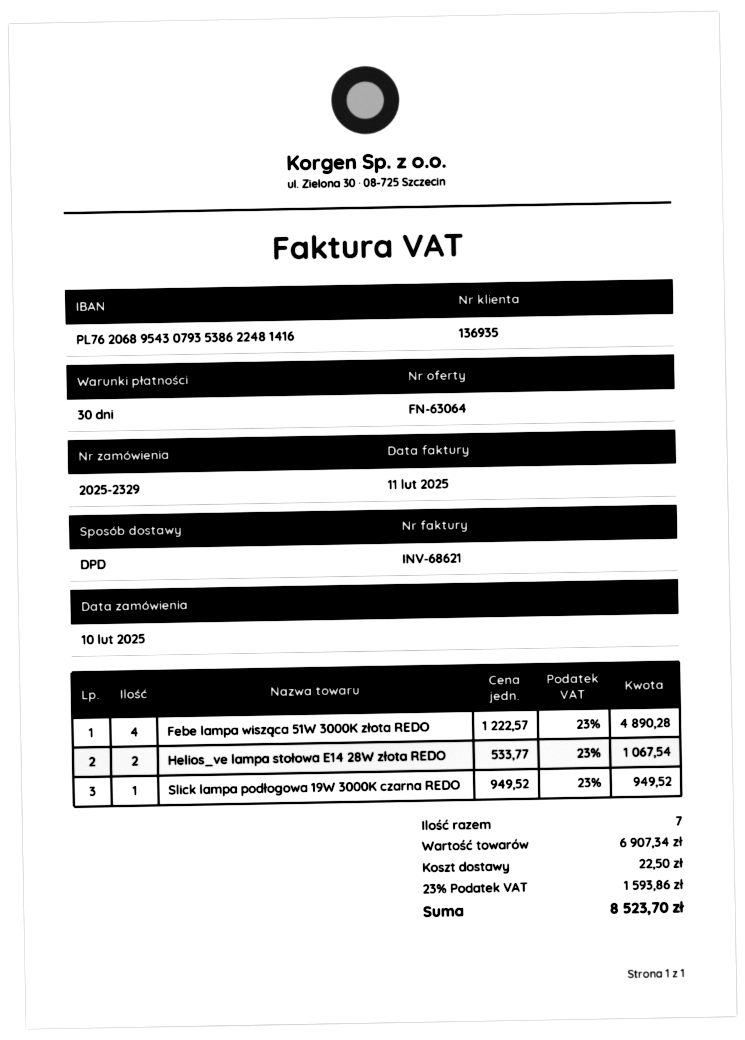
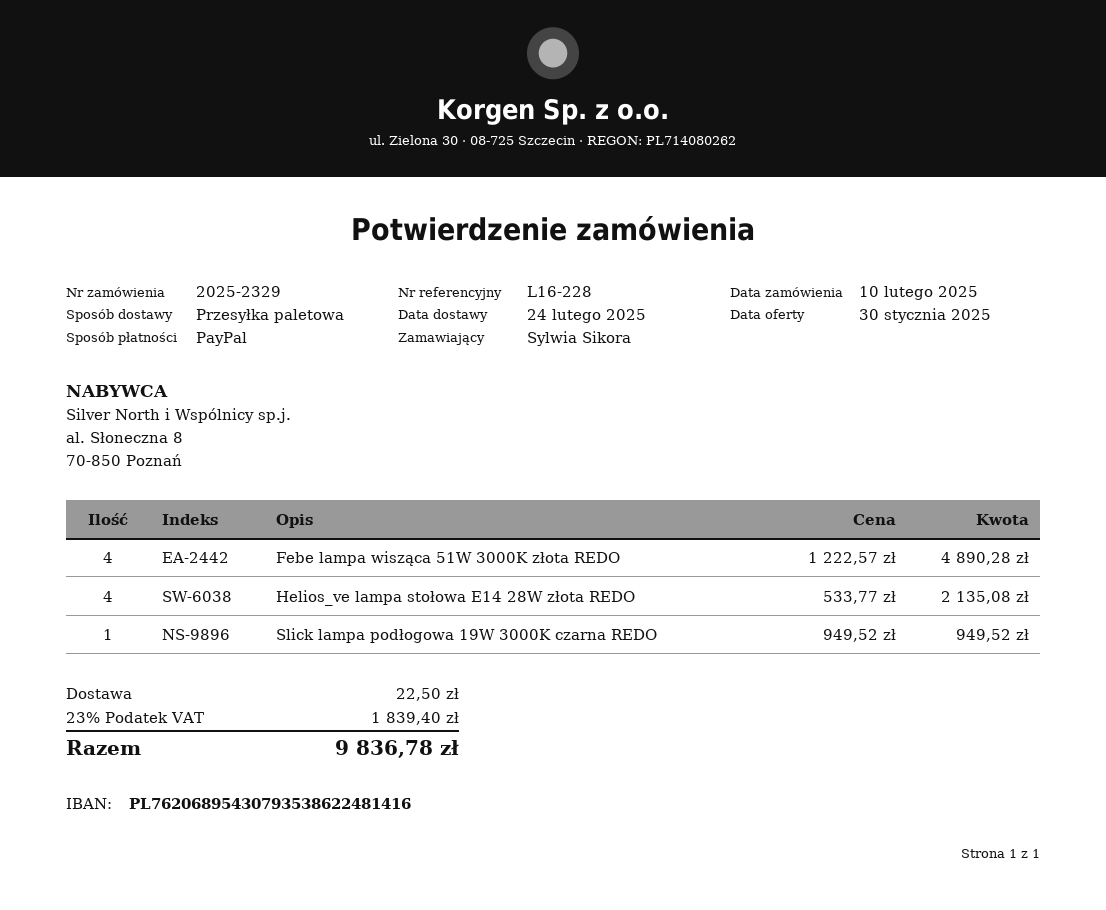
shipping method: DPD -> pallet freight
Helios_ve lampa stołowa E14 28W złota REDO: 2 x 533.77 = 1067.54 -> 4 x 533.77 = 2135.08
tax: 23% = 1593.86 -> 23% = 1839.40
total: 8523.70 -> 9836.78

